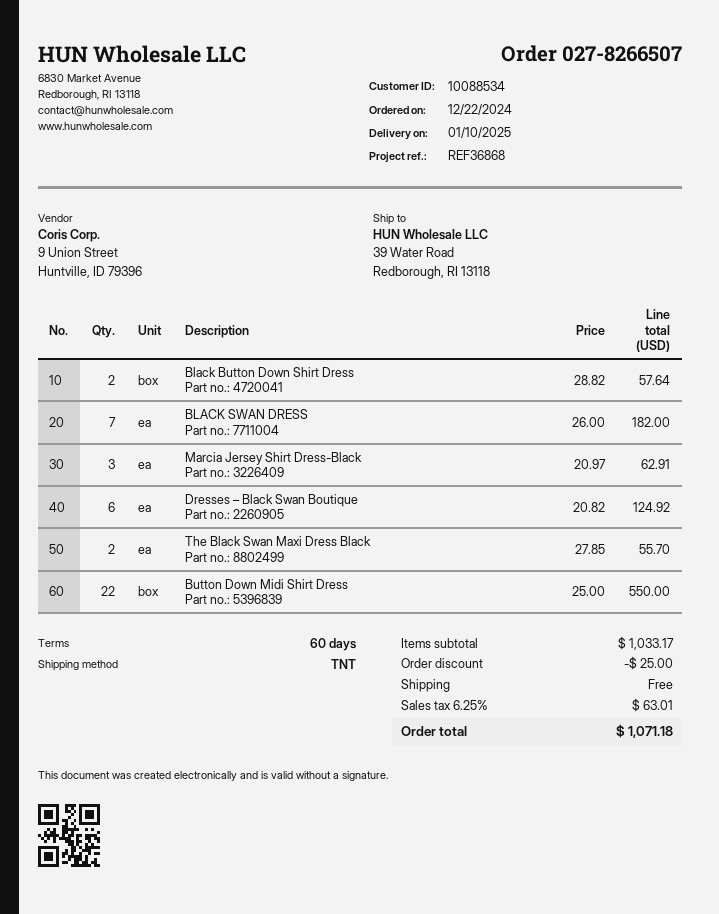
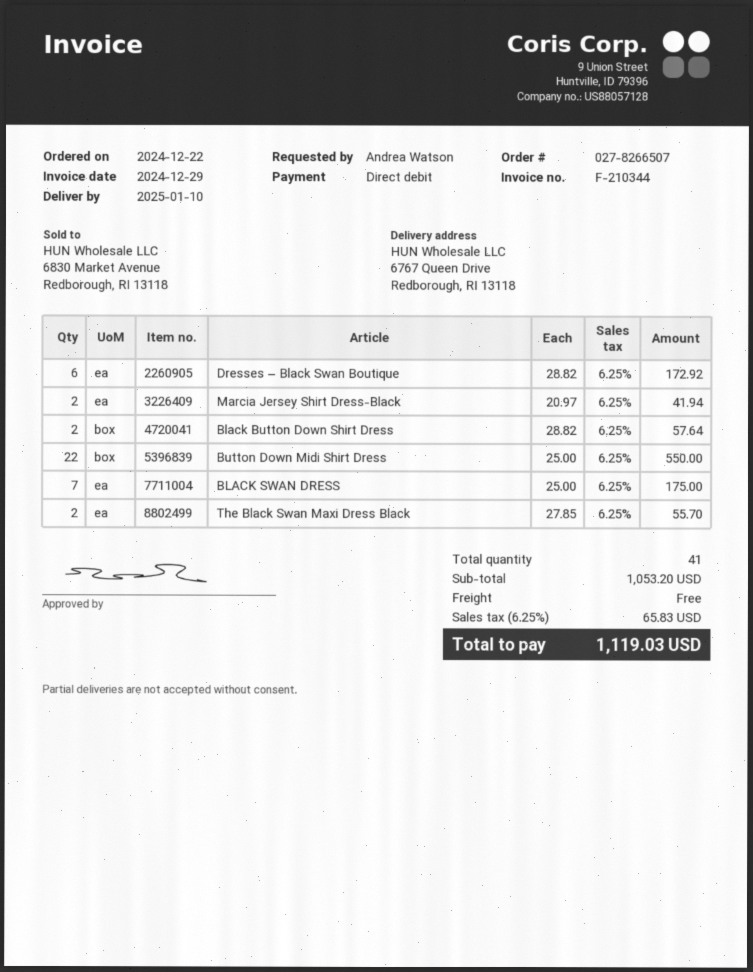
ship to: 39 Water Road, Redborough, RI 13118 -> 6767 Queen Drive, Redborough, RI 13118
BLACK SWAN DRESS: 7 x 26.00 = 182.00 -> 7 x 25.00 = 175.00
Marcia Jersey Shirt Dress-Black: 3 x 20.97 = 62.91 -> 2 x 20.97 = 41.94
Dresses – Black Swan Boutique: 6 x 20.82 = 124.92 -> 6 x 28.82 = 172.92
subtotal: 1033.17 -> 1053.20
discount: 25.00 -> none
tax: 6.25% = 63.01 -> 6.25% = 65.83
total: 1071.18 -> 1119.03

